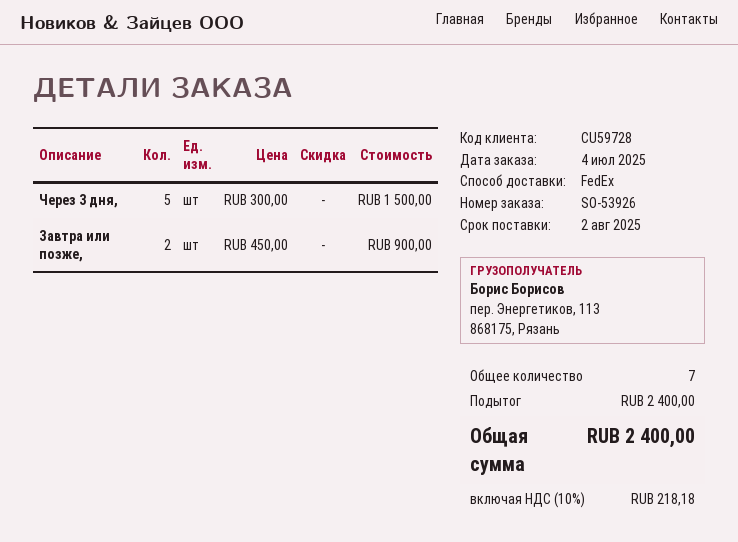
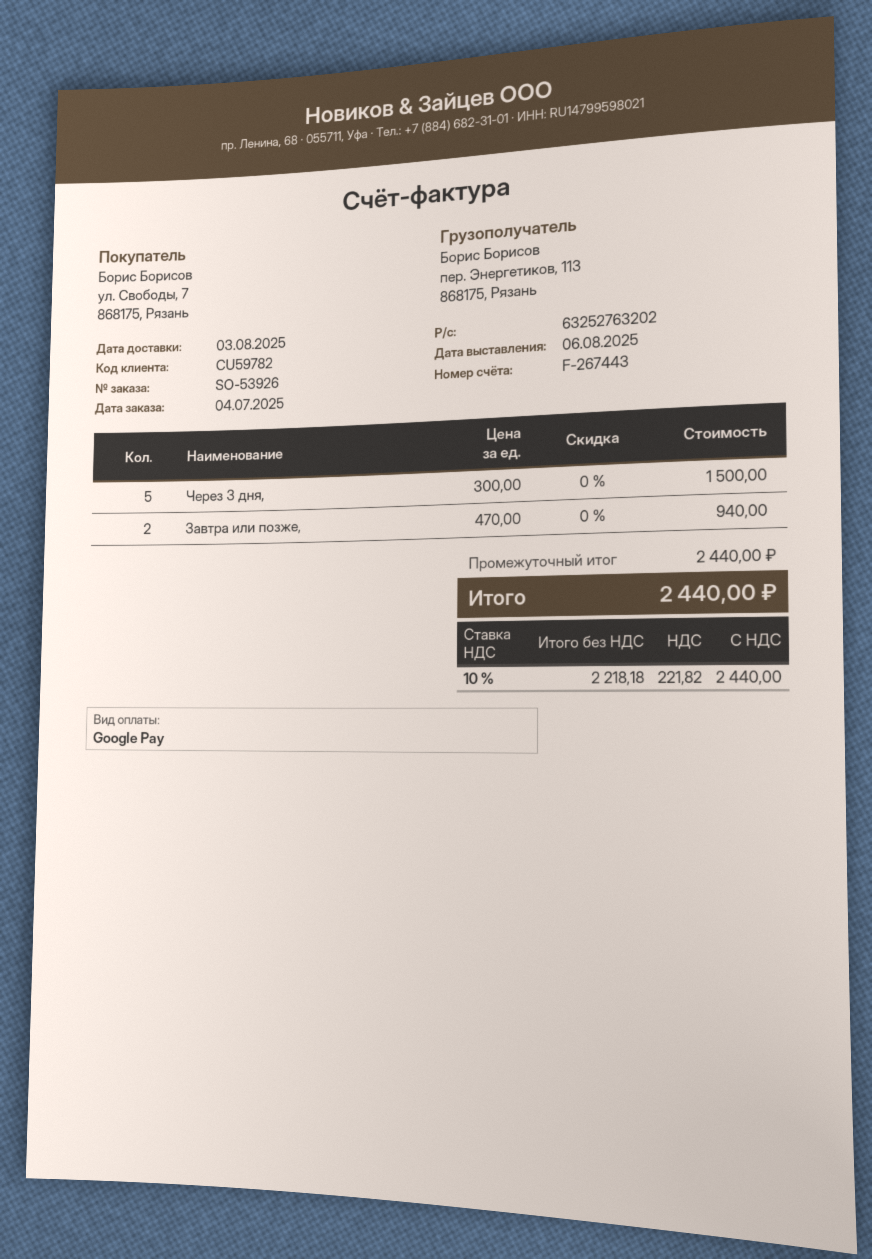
delivery date: 2025-08-02 -> 2025-08-03
customer number: CU59728 -> CU59782
Завтра или позже,: 2 x 450.00 = 900.00 -> 2 x 470.00 = 940.00
subtotal: 2400.00 -> 2440.00
tax: 10% = 218.18 -> 10% = 221.82
total: 2400.00 -> 2440.00

